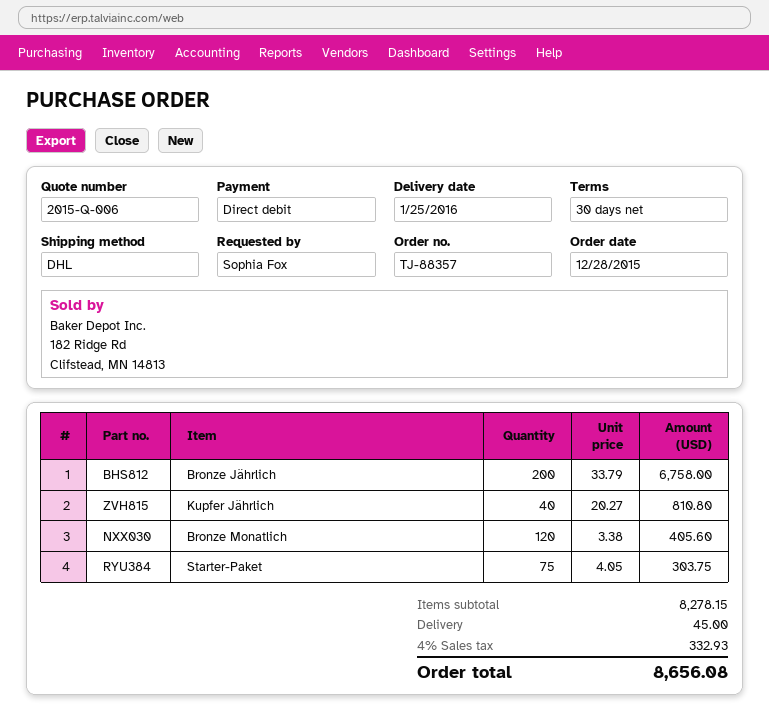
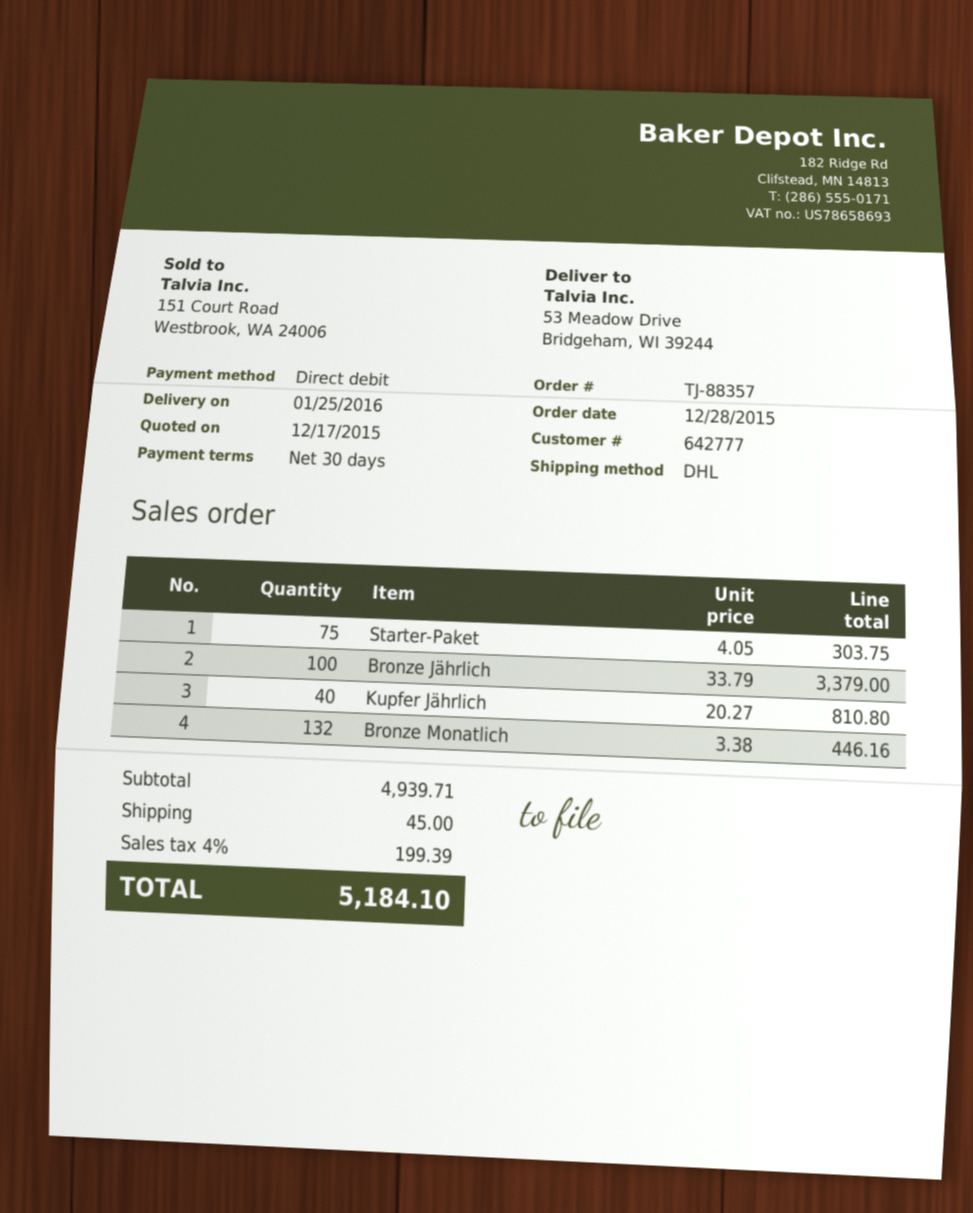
Bronze Jährlich: 200 x 33.79 = 6758.00 -> 100 x 33.79 = 3379.00
Bronze Monatlich: 120 x 3.38 = 405.60 -> 132 x 3.38 = 446.16
subtotal: 8278.15 -> 4939.71
tax: 4% = 332.93 -> 4% = 199.39
total: 8656.08 -> 5184.10

